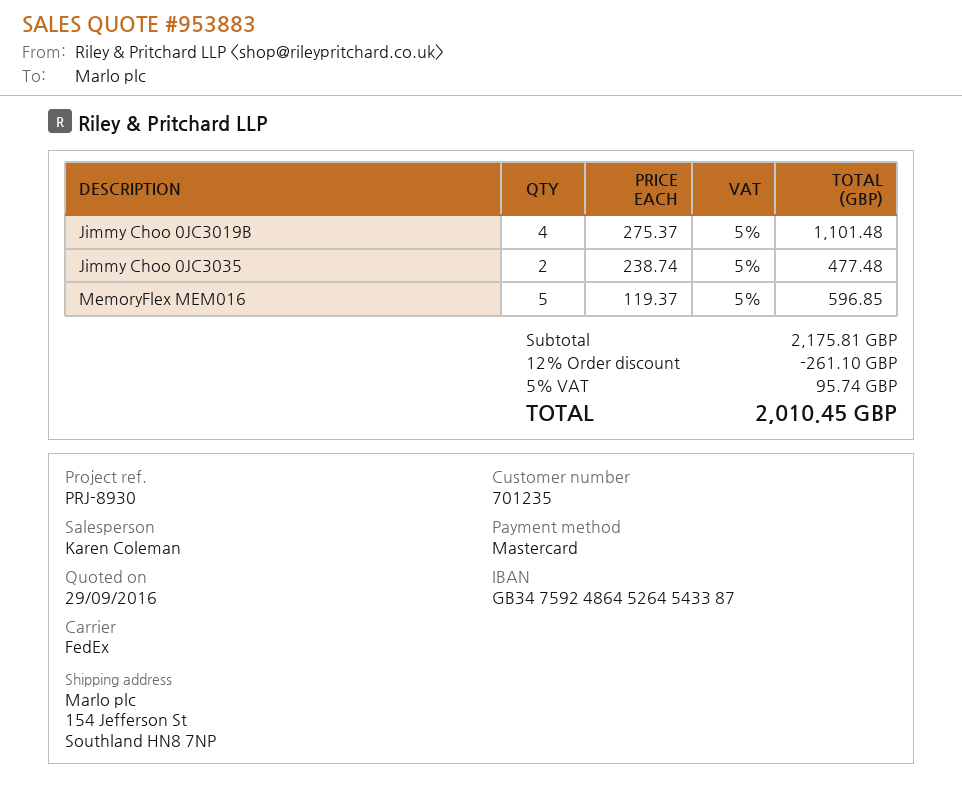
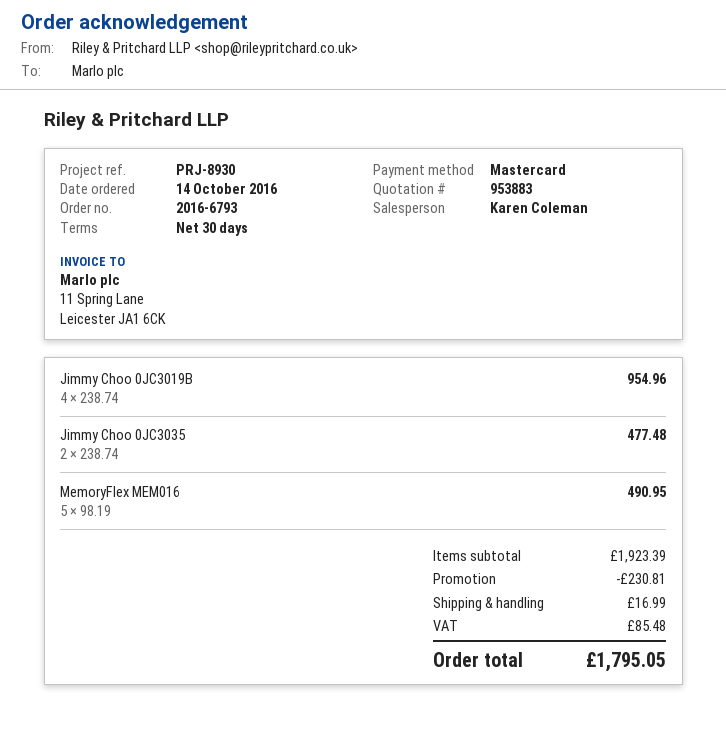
Jimmy Choo 0JC3019B: 4 x 275.37 = 1101.48 -> 4 x 238.74 = 954.96
MemoryFlex MEM016: 5 x 119.37 = 596.85 -> 5 x 98.19 = 490.95
subtotal: 2175.81 -> 1923.39
discount: 261.10 -> 230.81
shipping: none -> 16.99
tax: 95.74 -> 85.48
total: 2010.45 -> 1795.05

